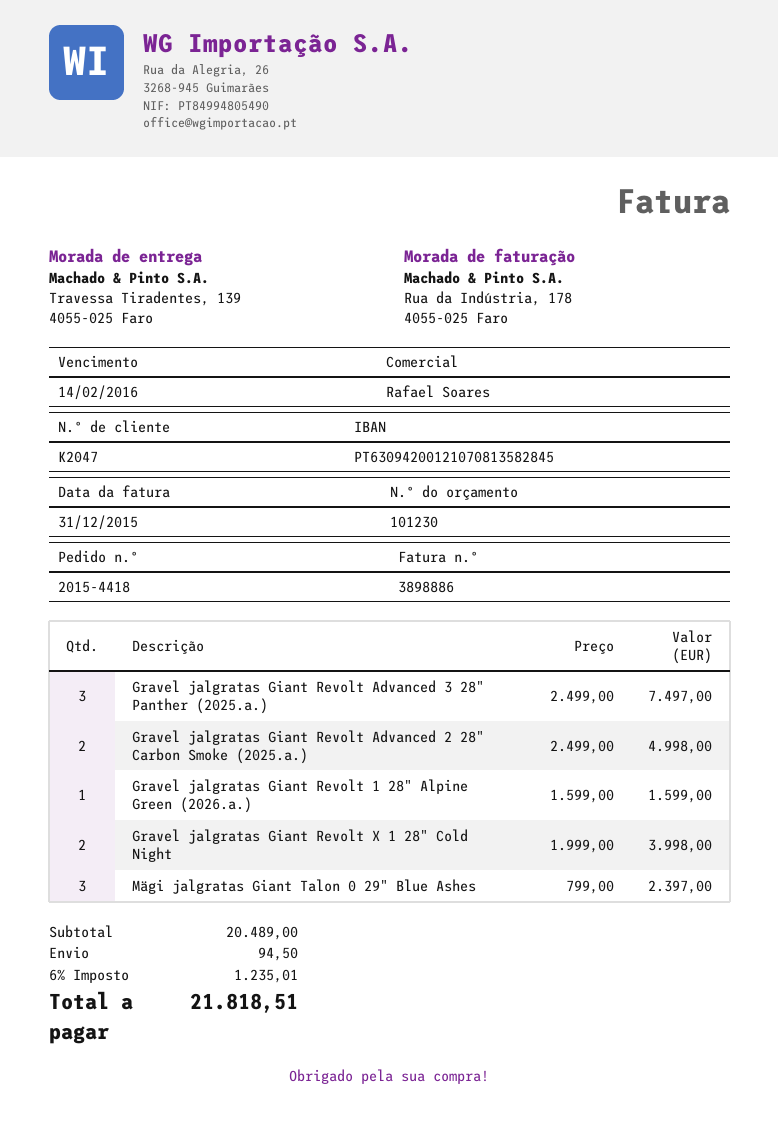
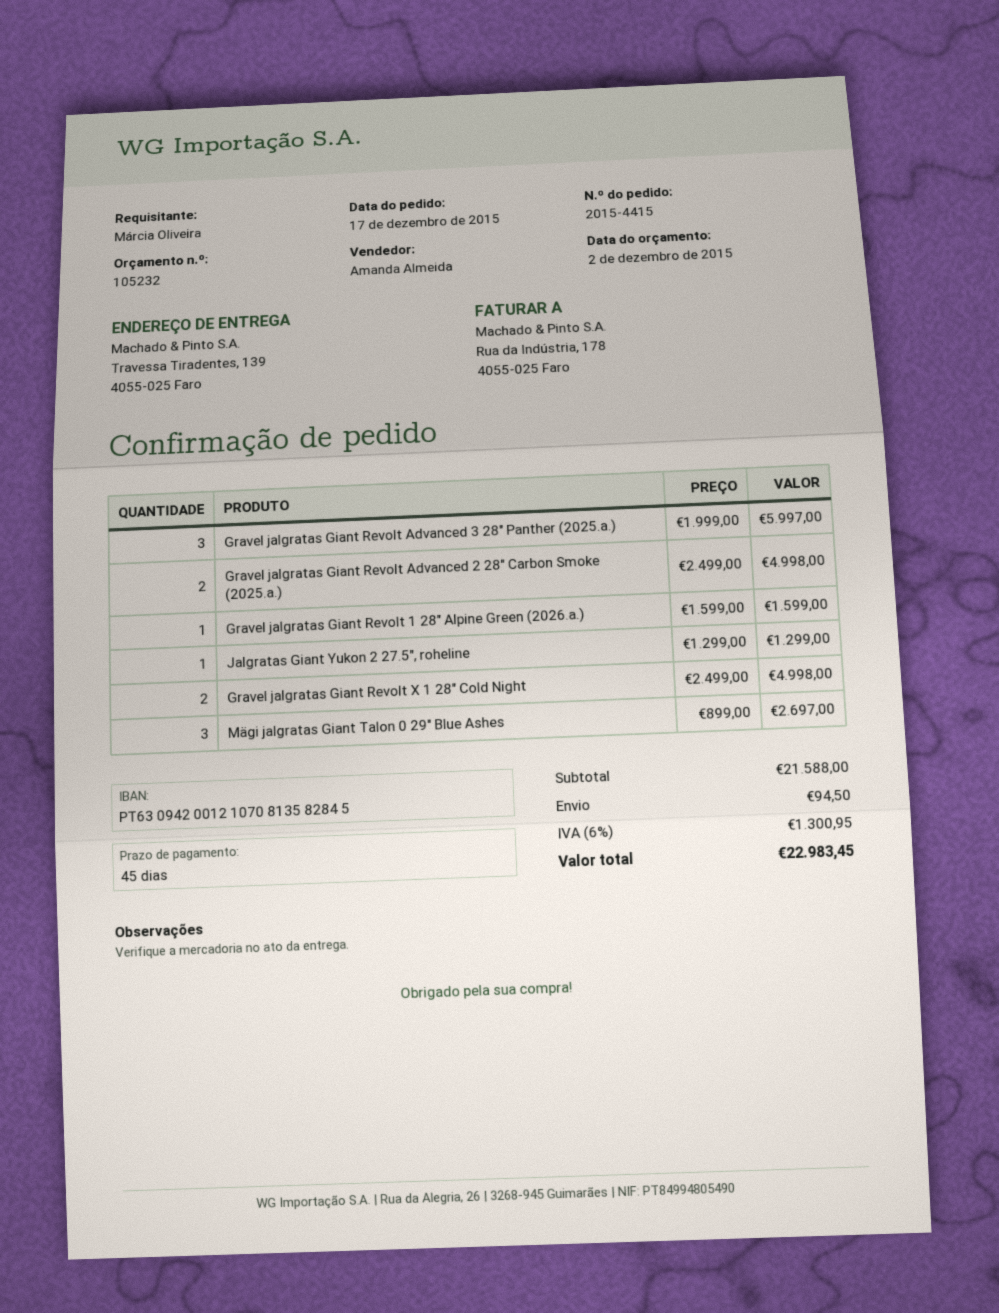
quote number: 101230 -> 105232
order number: 2015-4418 -> 2015-4415
sales rep: Rafael Soares -> Amanda Almeida
Gravel jalgratas Giant Revolt Advanced 3 28" Panther (2025.a.): 3 x 2499.00 = 7497.00 -> 3 x 1999.00 = 5997.00
Gravel jalgratas Giant Revolt X 1 28" Cold Night: 2 x 1999.00 = 3998.00 -> 2 x 2499.00 = 4998.00
Mägi jalgratas Giant Talon 0 29" Blue Ashes: 3 x 799.00 = 2397.00 -> 3 x 899.00 = 2697.00
Jalgratas Giant Yukon 2 27.5", roheline: none -> 1 x 1299.00 = 1299.00
subtotal: 20489.00 -> 21588.00
tax: 6% = 1235.01 -> 6% = 1300.95
total: 21818.51 -> 22983.45

